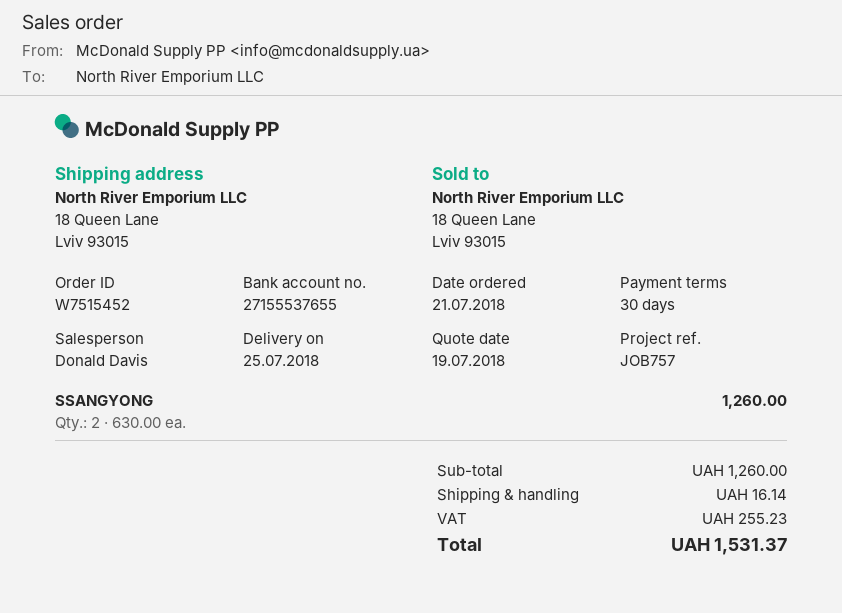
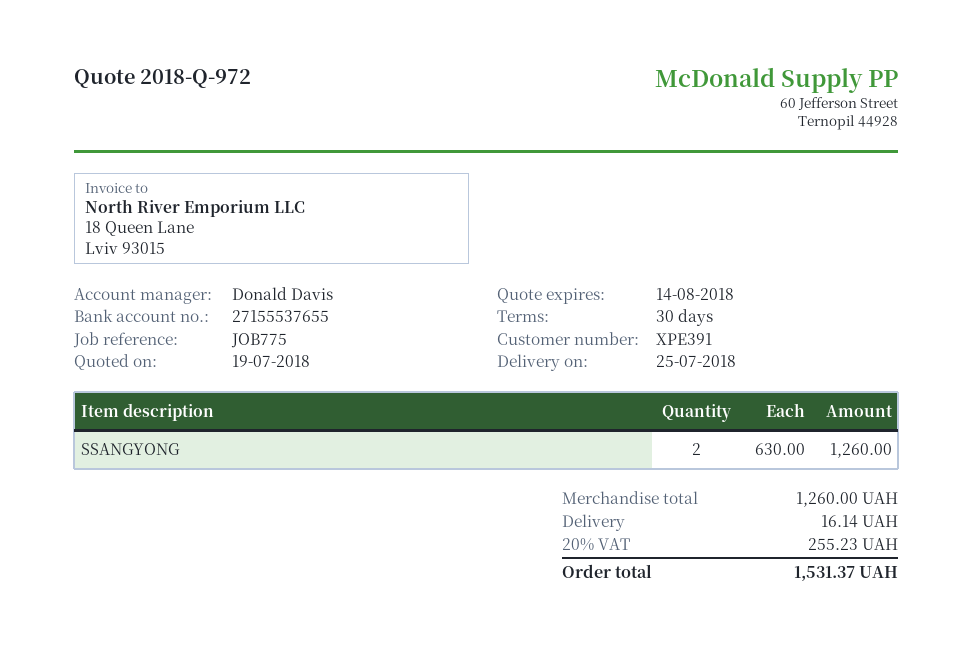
reference: JOB757 -> JOB775

